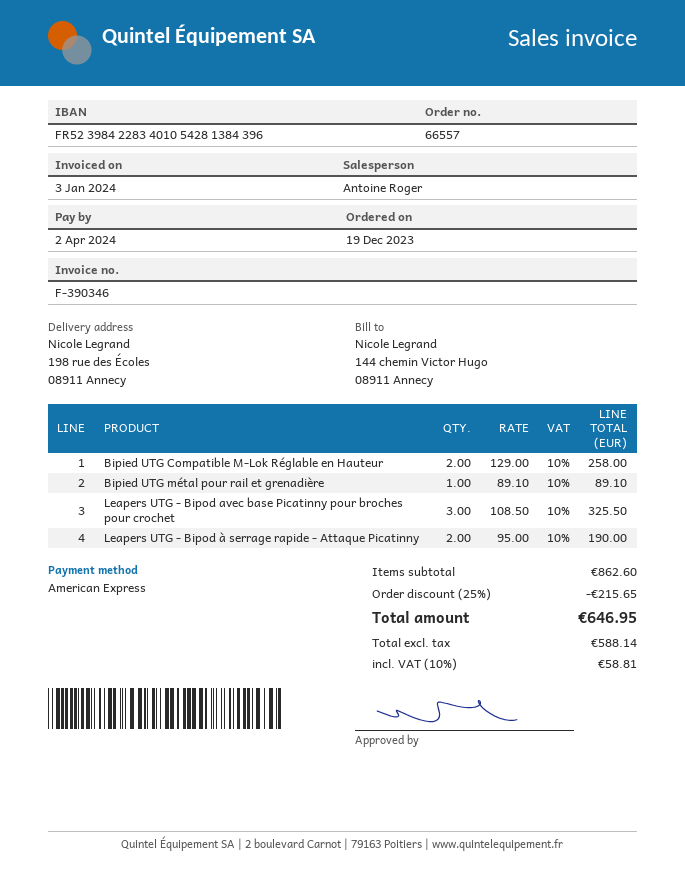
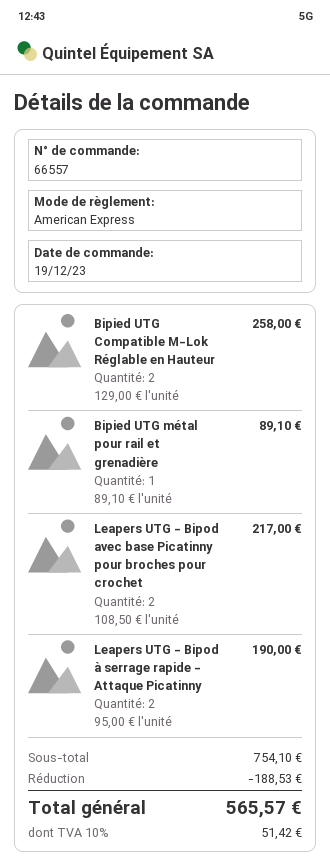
Leapers UTG - Bipod avec base Picatinny pour broches pour crochet: 3 x 108.50 = 325.50 -> 2 x 108.50 = 217.00
subtotal: 862.60 -> 754.10
discount: 215.65 -> 188.53
tax: 10% = 58.81 -> 10% = 51.42
total: 646.95 -> 565.57

